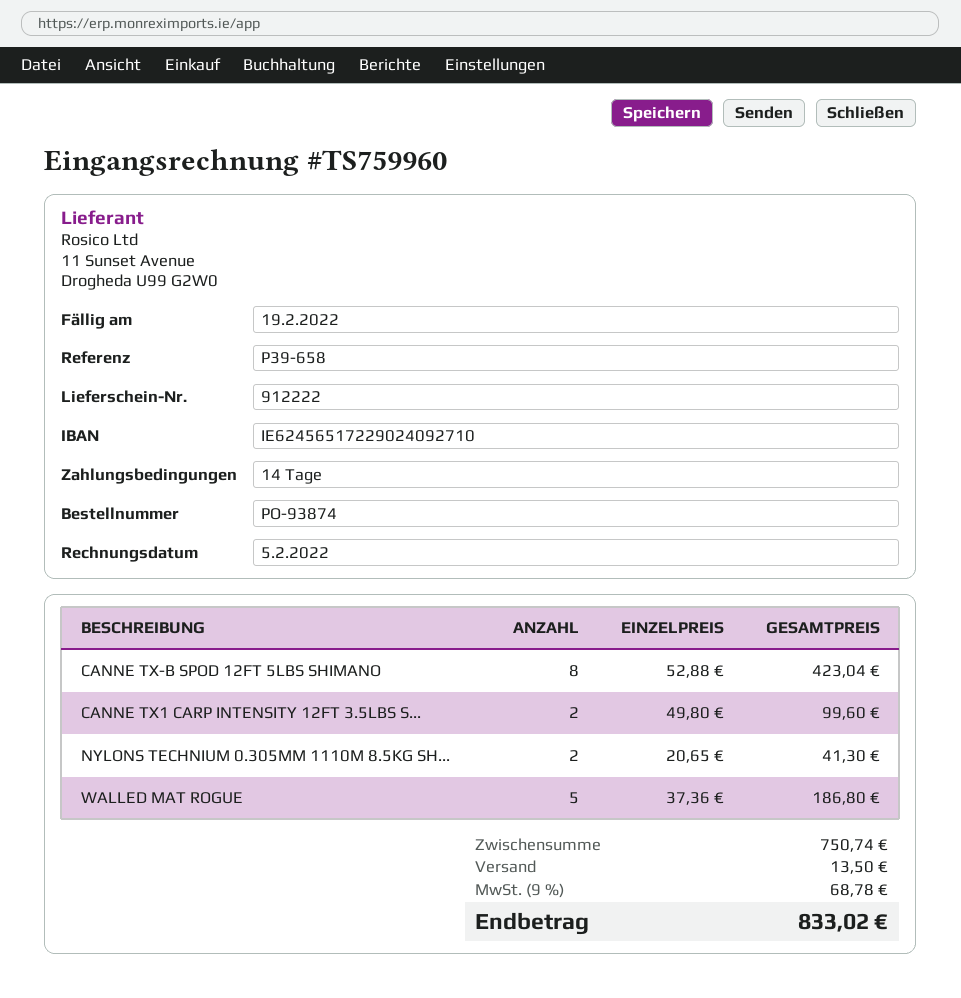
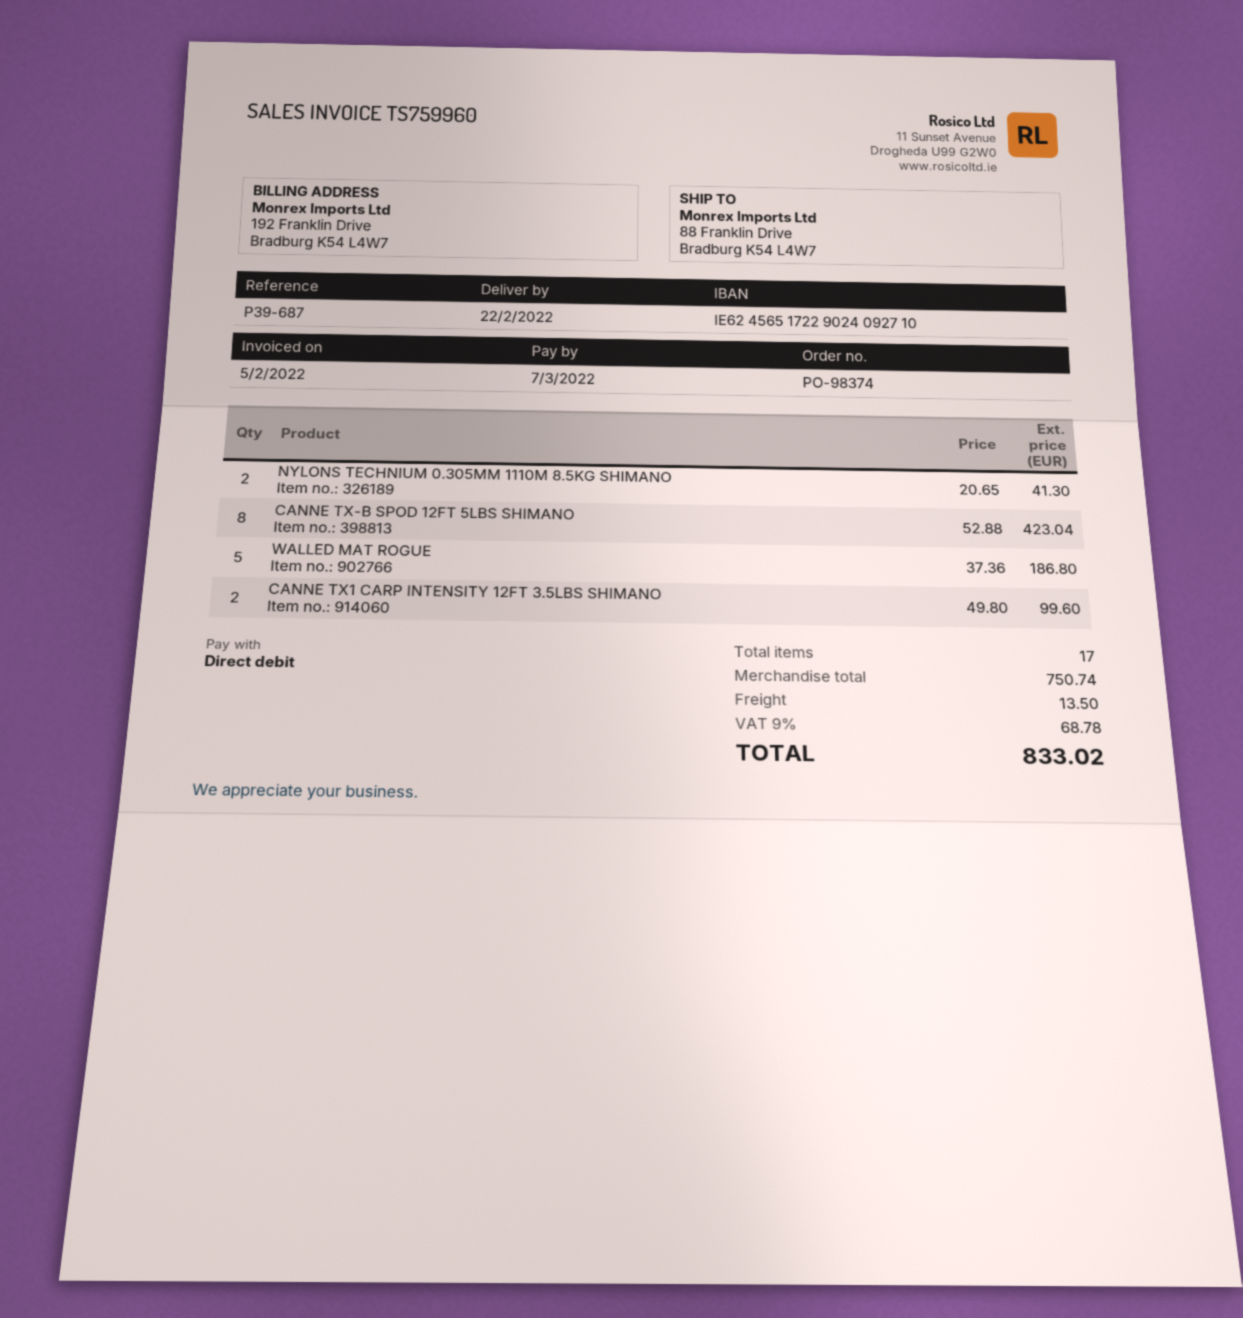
order number: PO-93874 -> PO-98374
due date: 2022-02-19 -> 2022-03-07
reference: P39-658 -> P39-687

